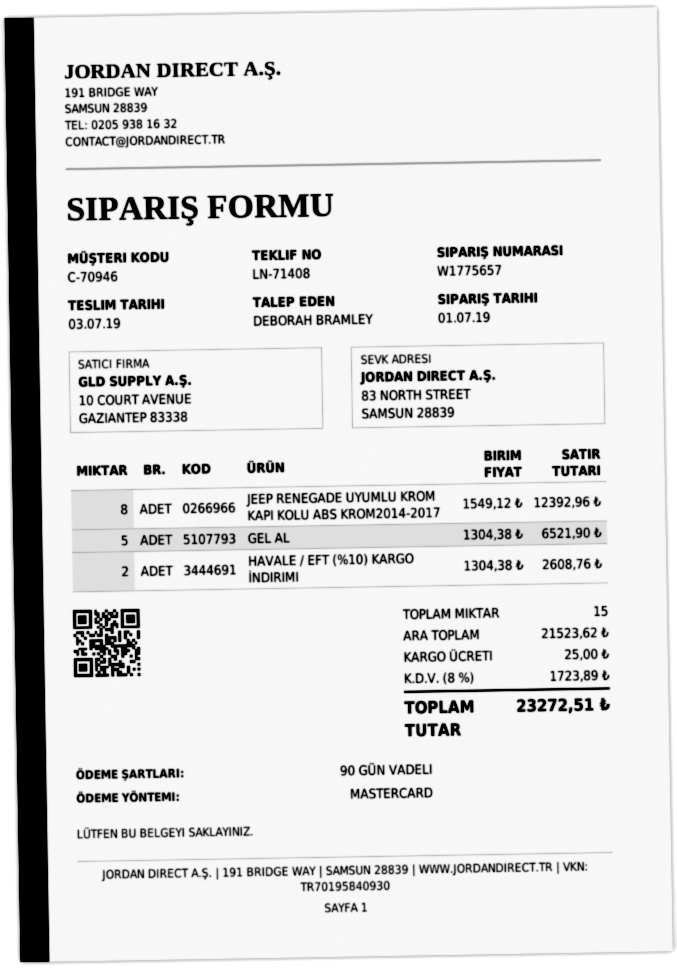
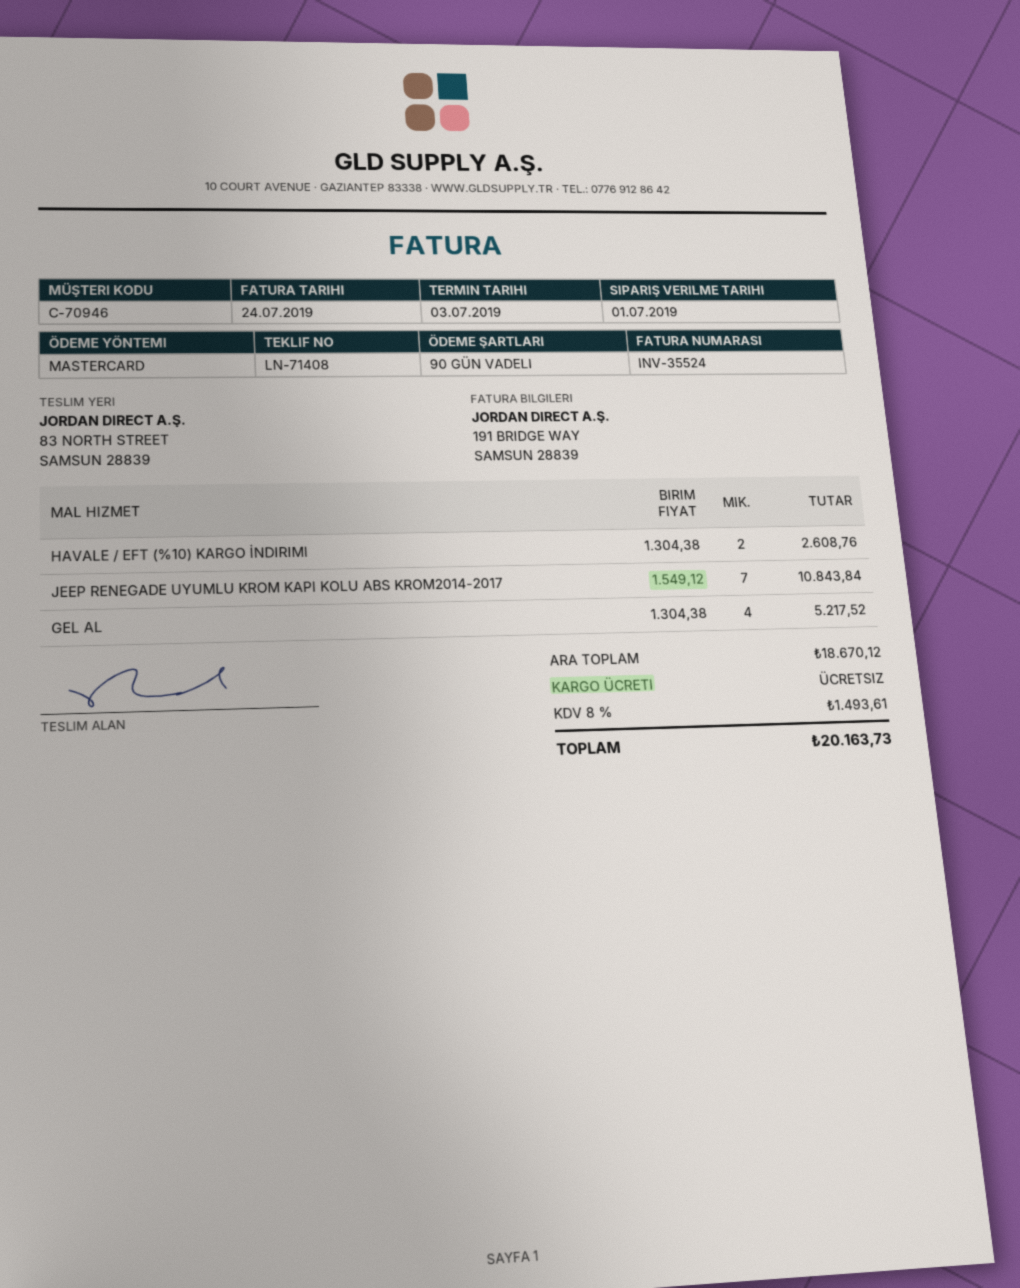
JEEP RENEGADE UYUMLU KROM KAPI KOLU ABS KROM2014-2017: 8 x 1549.12 = 12392.96 -> 7 x 1549.12 = 10843.84
GEL AL: 5 x 1304.38 = 6521.90 -> 4 x 1304.38 = 5217.52
subtotal: 21523.62 -> 18670.12
shipping: 25.00 -> 0.00
tax: 8% = 1723.89 -> 8% = 1493.61
total: 23272.51 -> 20163.73

